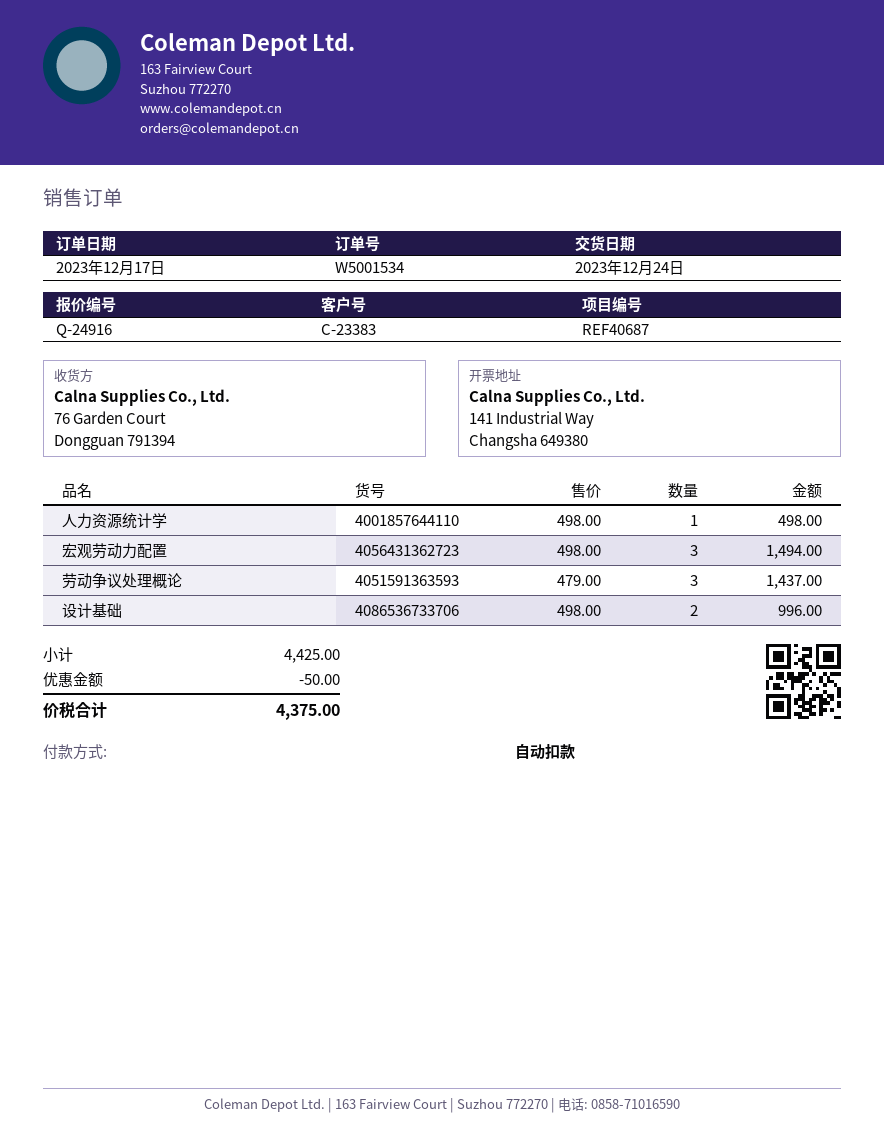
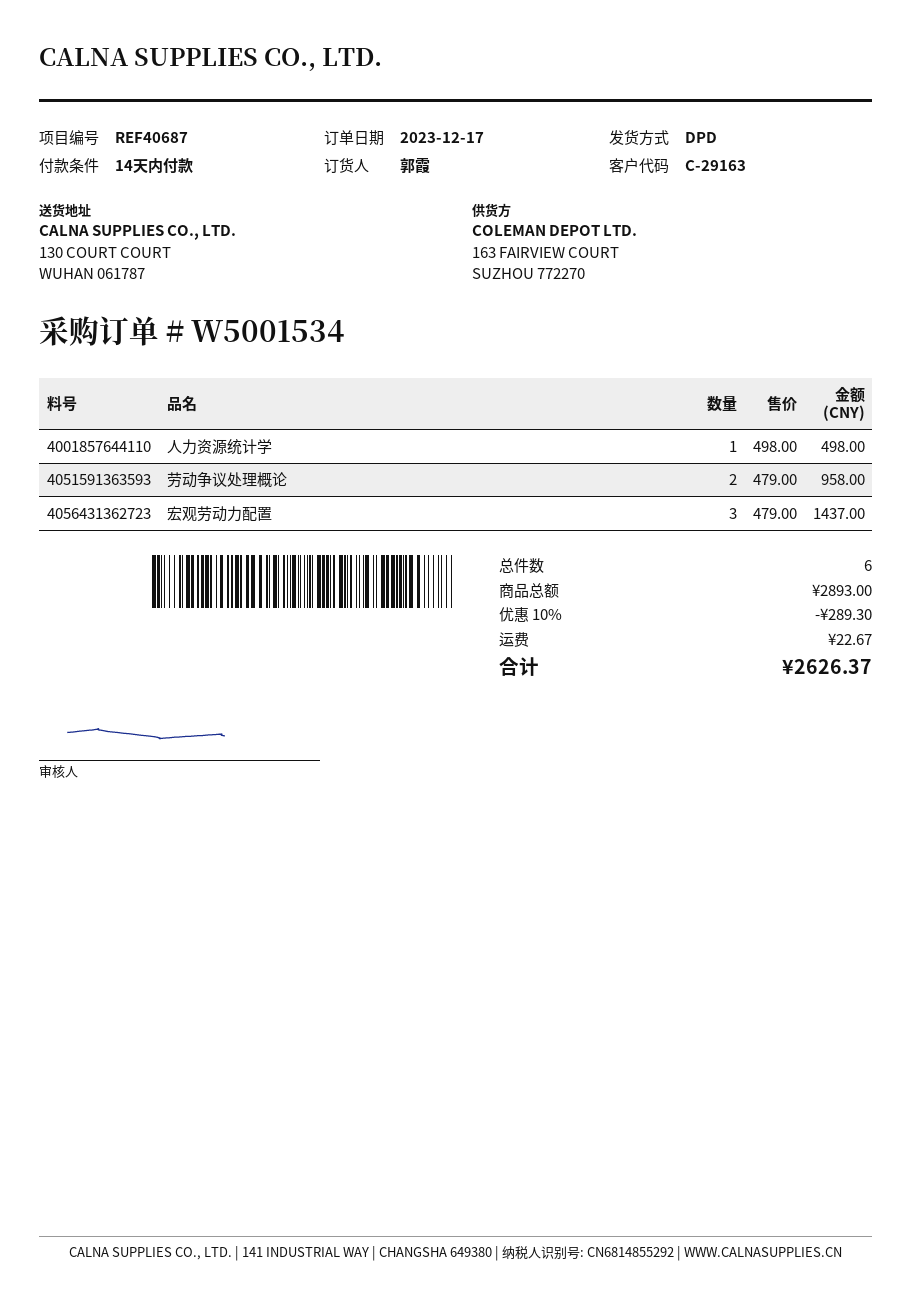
customer number: C-23383 -> C-29163
ship to: 76 Garden Court, Dongguan 791394 -> 130 COURT COURT, WUHAN 061787
宏观劳动力配置: 3 x 498.00 = 1494.00 -> 3 x 479.00 = 1437.00
劳动争议处理概论: 3 x 479.00 = 1437.00 -> 2 x 479.00 = 958.00
设计基础: 2 x 498.00 = 996.00 -> none
subtotal: 4425.00 -> 2893.00
discount: 50.00 -> 289.30
shipping: none -> 22.67
total: 4375.00 -> 2626.37

